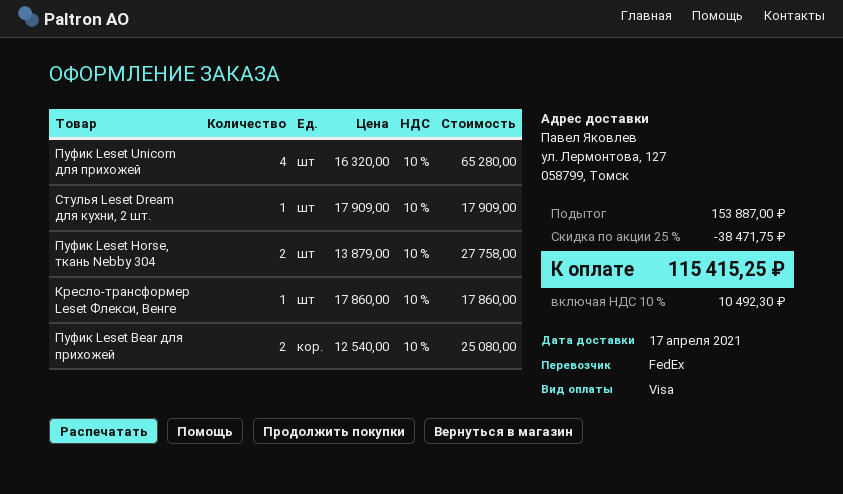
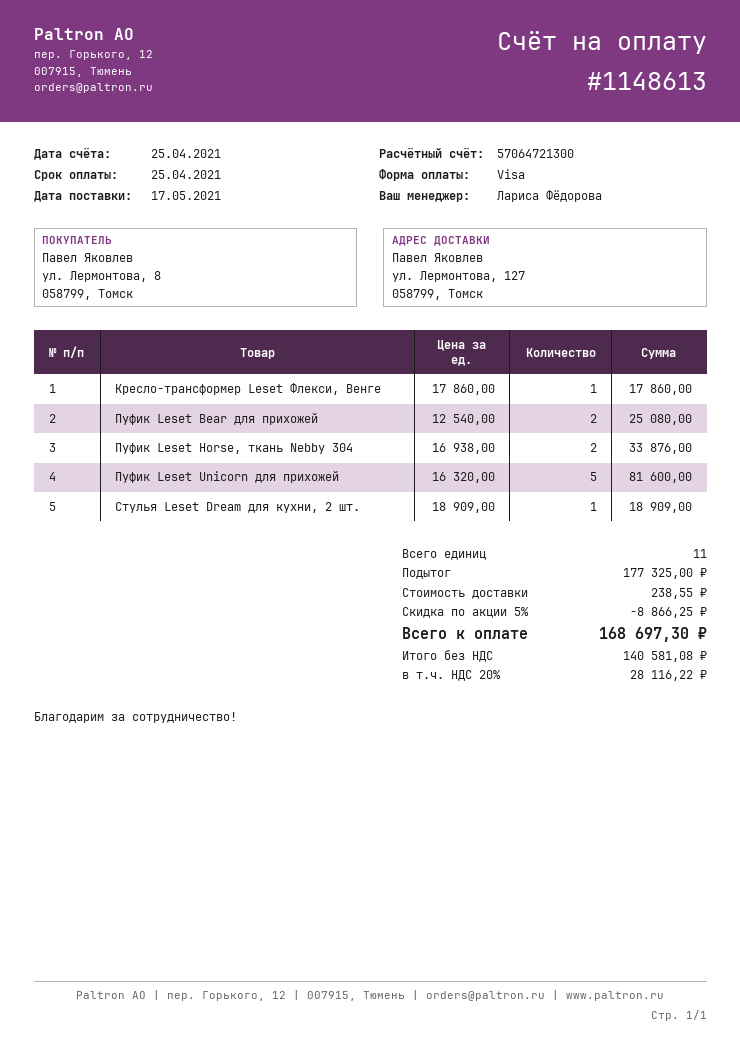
delivery date: 2021-04-17 -> 2021-05-17
Пуфик Leset Unicorn для прихожей: 4 x 16320.00 = 65280.00 -> 5 x 16320.00 = 81600.00
Стулья Leset Dream для кухни, 2 шт.: 1 x 17909.00 = 17909.00 -> 1 x 18909.00 = 18909.00
Пуфик Leset Horse, ткань Nebby 304: 2 x 13879.00 = 27758.00 -> 2 x 16938.00 = 33876.00
subtotal: 153887.00 -> 177325.00
discount: 25% = 38471.75 -> 5% = 8866.25
shipping: none -> 238.55
tax: 10% = 10492.30 -> 20% = 28116.22
total: 115415.25 -> 168697.30

